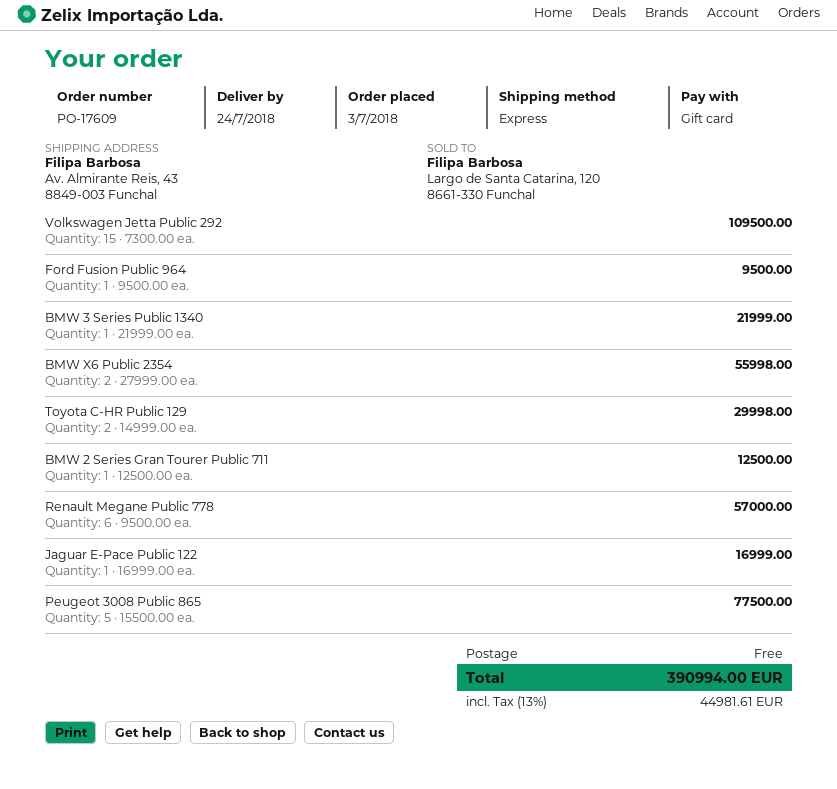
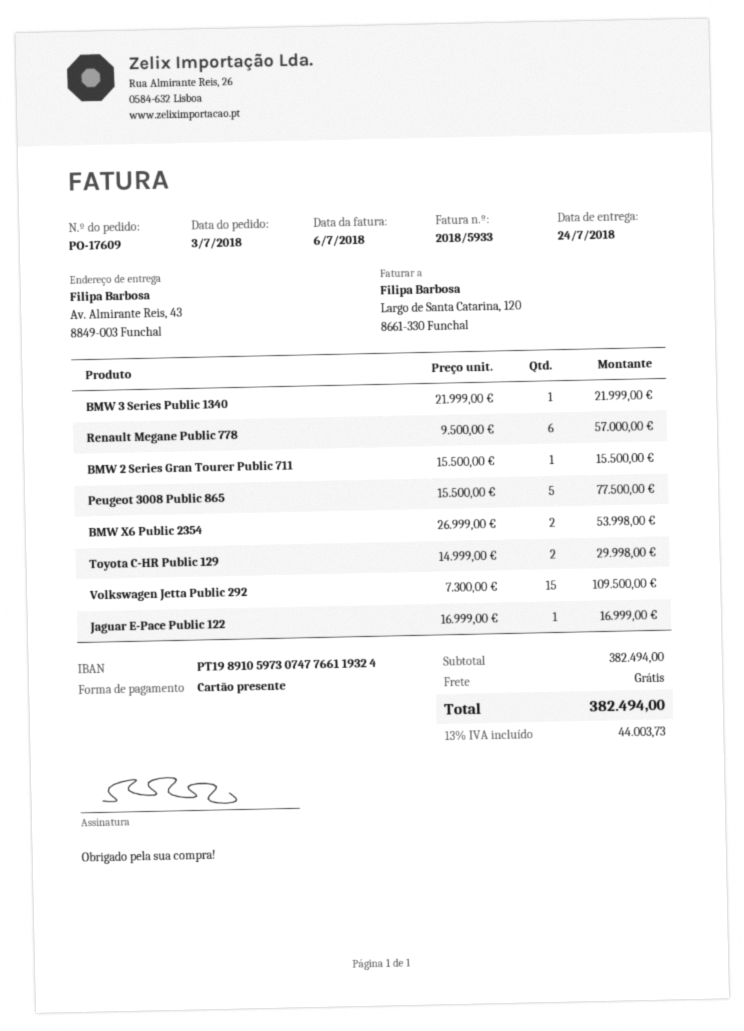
Ford Fusion Public 964: 1 x 9500.00 = 9500.00 -> none
BMW X6 Public 2354: 2 x 27999.00 = 55998.00 -> 2 x 26999.00 = 53998.00
BMW 2 Series Gran Tourer Public 711: 1 x 12500.00 = 12500.00 -> 1 x 15500.00 = 15500.00
tax: 13% = 44981.61 -> 13% = 44003.73
total: 390994.00 -> 382494.00

